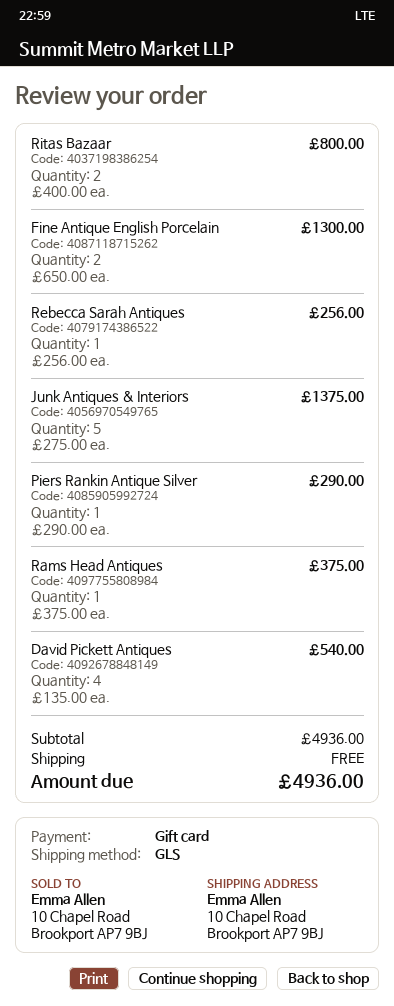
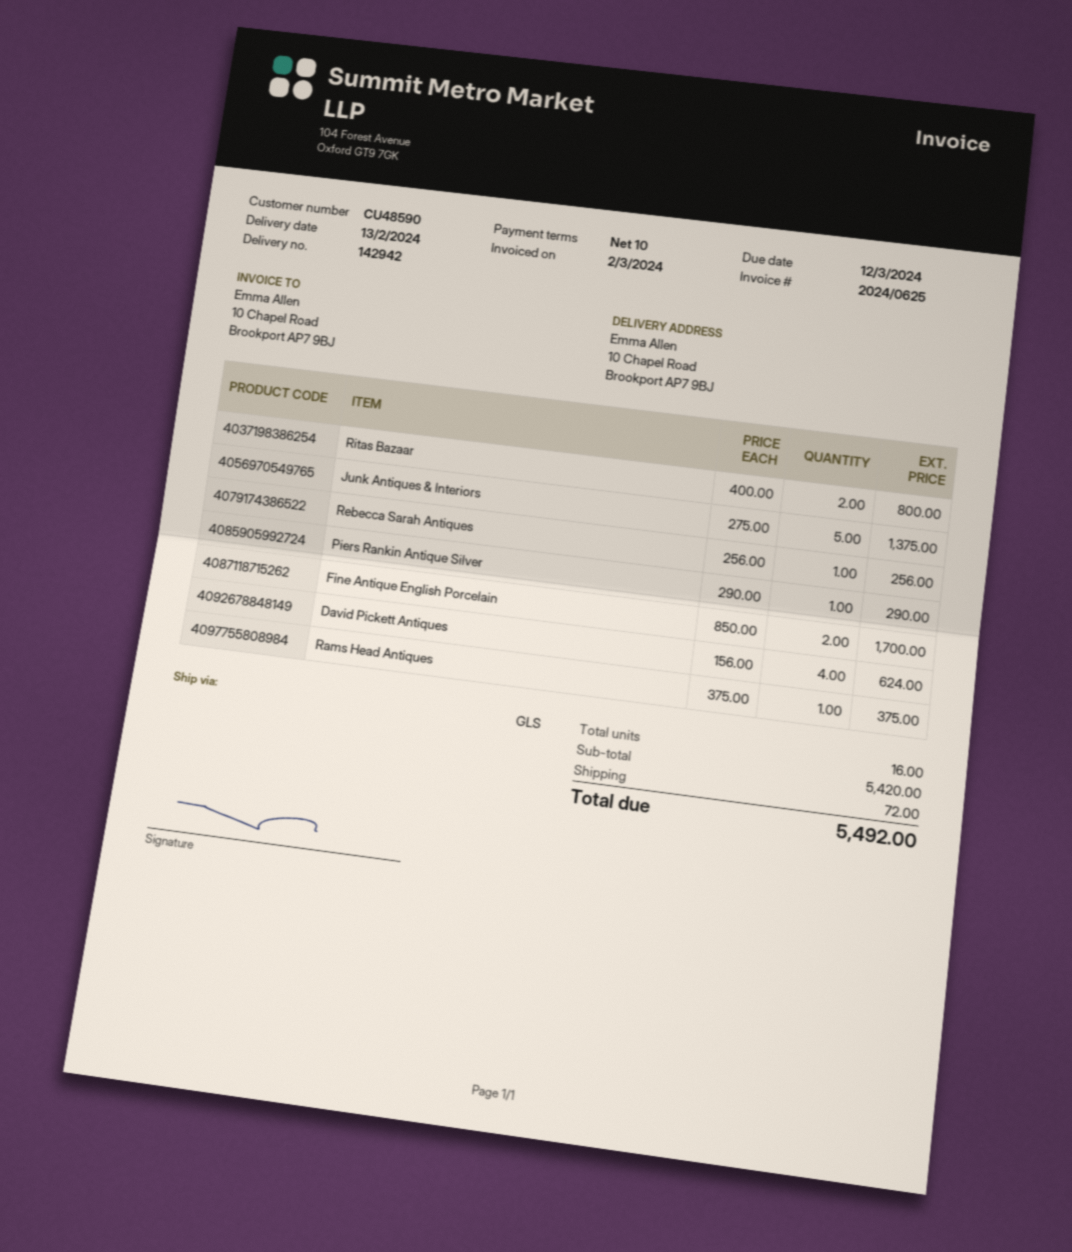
Fine Antique English Porcelain: 2 x 650.00 = 1300.00 -> 2 x 850.00 = 1700.00
David Pickett Antiques: 4 x 135.00 = 540.00 -> 4 x 156.00 = 624.00
subtotal: 4936.00 -> 5420.00
shipping: 0.00 -> 72.00
total: 4936.00 -> 5492.00

